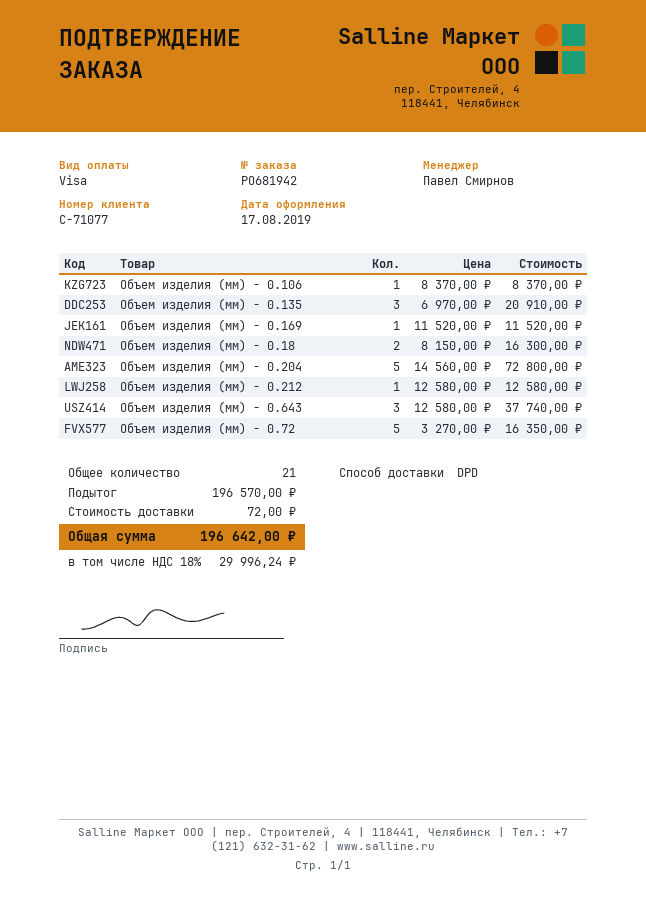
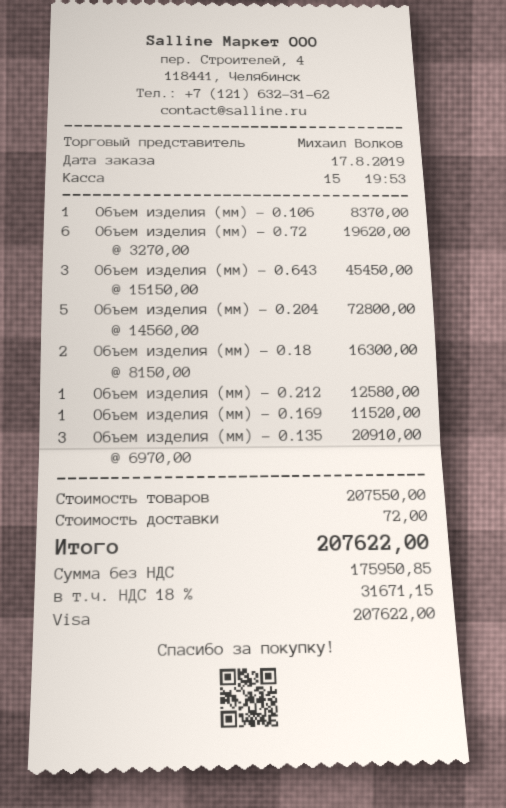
sales rep: Павел Смирнов -> Михаил Волков
Объем изделия (мм) - 0.643: 3 x 12580.00 = 37740.00 -> 3 x 15150.00 = 45450.00
Объем изделия (мм) - 0.72: 5 x 3270.00 = 16350.00 -> 6 x 3270.00 = 19620.00
subtotal: 196570.00 -> 207550.00
tax: 18% = 29996.24 -> 18% = 31671.15
total: 196642.00 -> 207622.00

